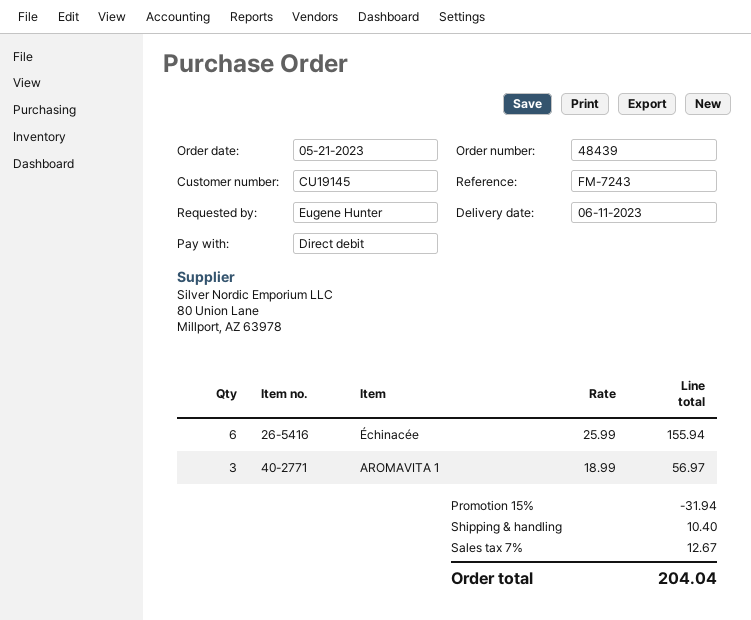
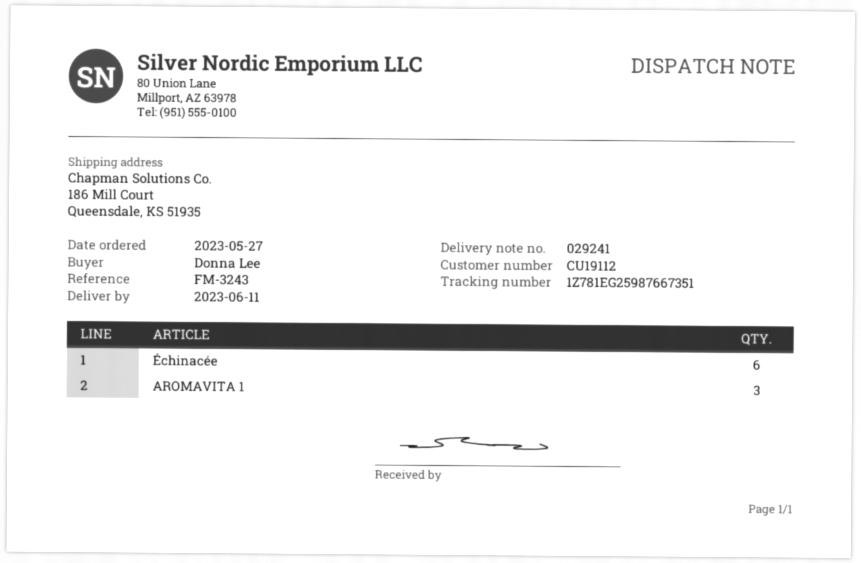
order date: 2023-05-21 -> 2023-05-27
customer number: CU19145 -> CU19112
reference: FM-7243 -> FM-3243
ordered by: Eugene Hunter -> Donna Lee

